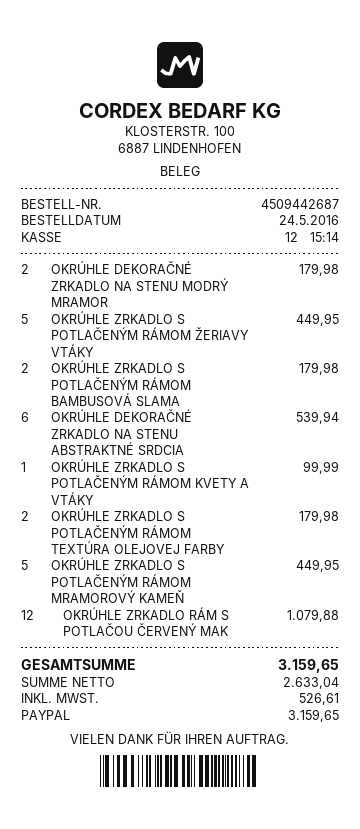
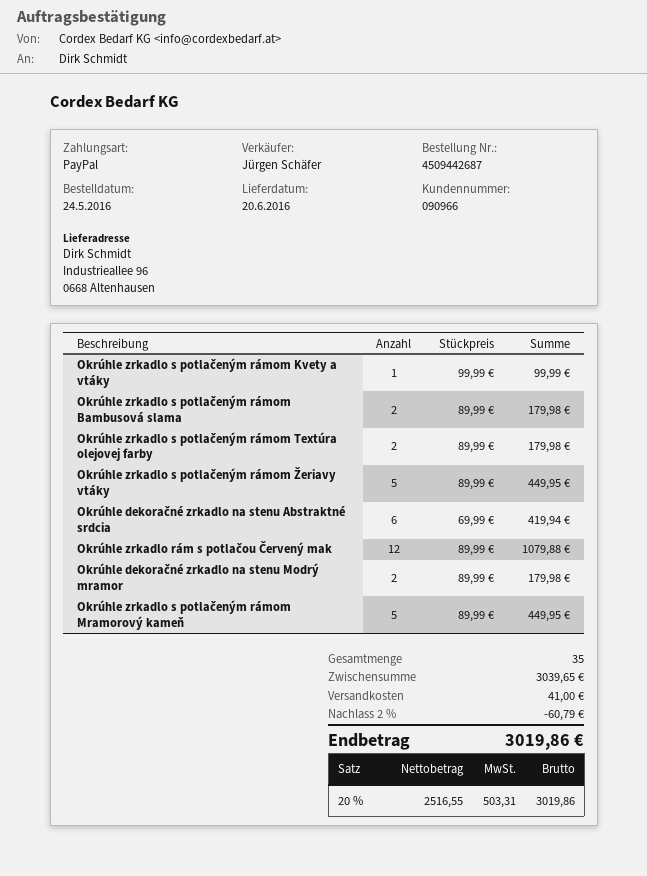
OKRÚHLE DEKORAČNÉ ZRKADLO NA STENU ABSTRAKTNÉ SRDCIA: 6 for 539.94 -> 6 for 419.94
discount: none -> 2% = 60.79
shipping: none -> 41.00
net: 2633.04 -> 2516.55
tax: 526.61 -> 503.31
total: 3159.65 -> 3019.86

